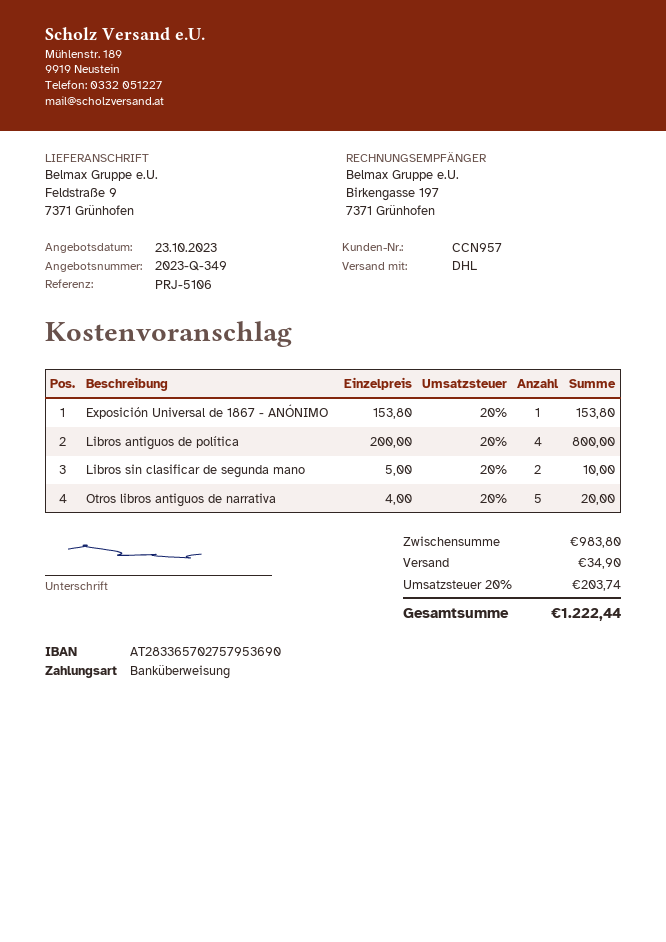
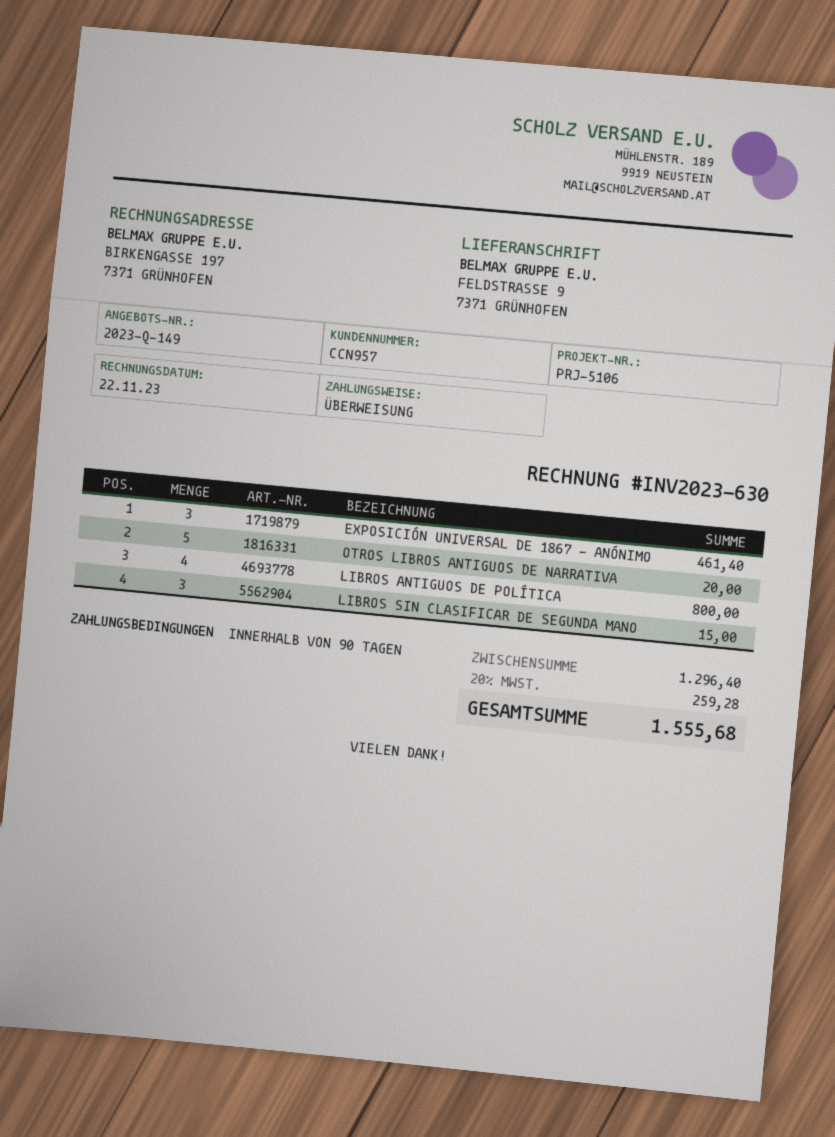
quote number: 2023-Q-349 -> 2023-Q-149
Exposición Universal de 1867 - ANÓNIMO: 1 for 153.80 -> 3 for 461.40
Libros sin clasificar de segunda mano: 2 for 10.00 -> 3 for 15.00
subtotal: 983.80 -> 1296.40
shipping: 34.90 -> none
tax: 20% = 203.74 -> 20% = 259.28
total: 1222.44 -> 1555.68

